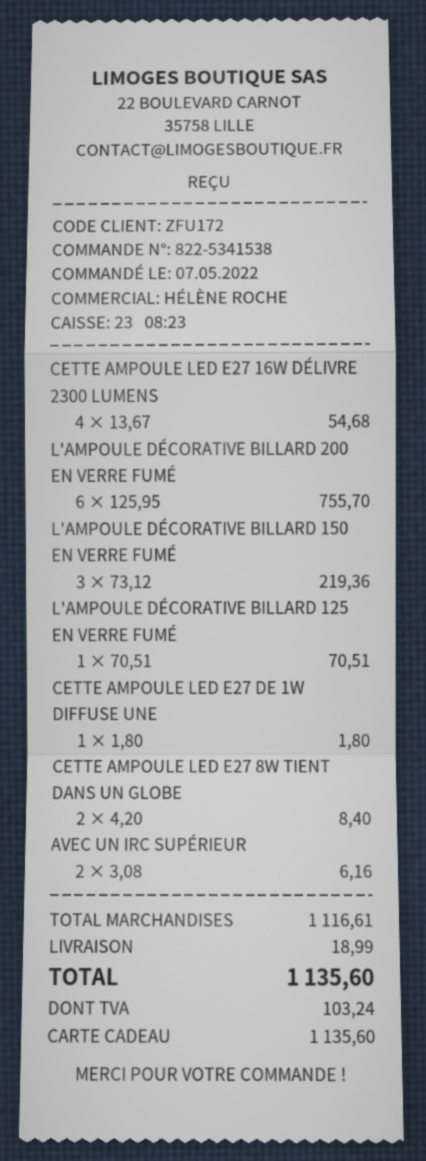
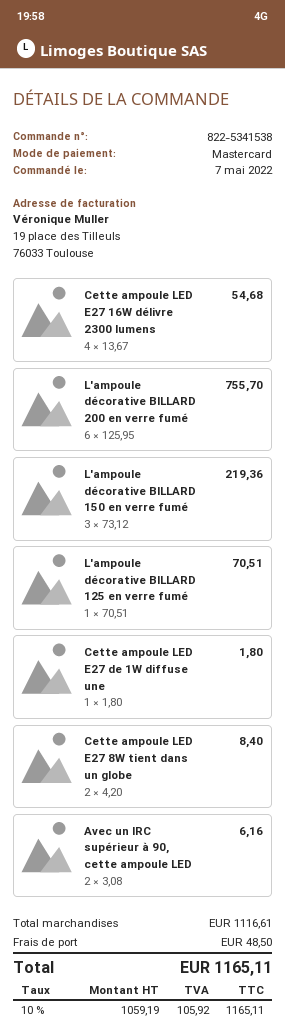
payment method: gift card -> Mastercard
shipping: 18.99 -> 48.50
tax: 103.24 -> 105.92
total: 1135.60 -> 1165.11

